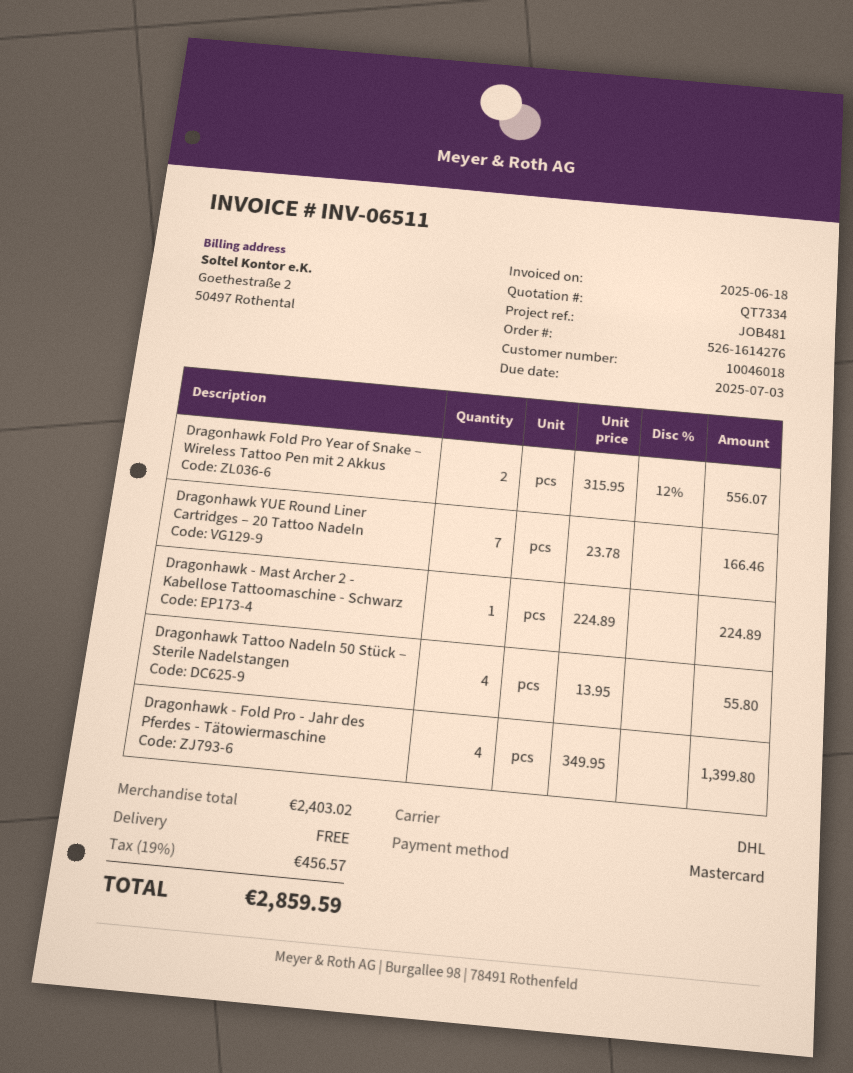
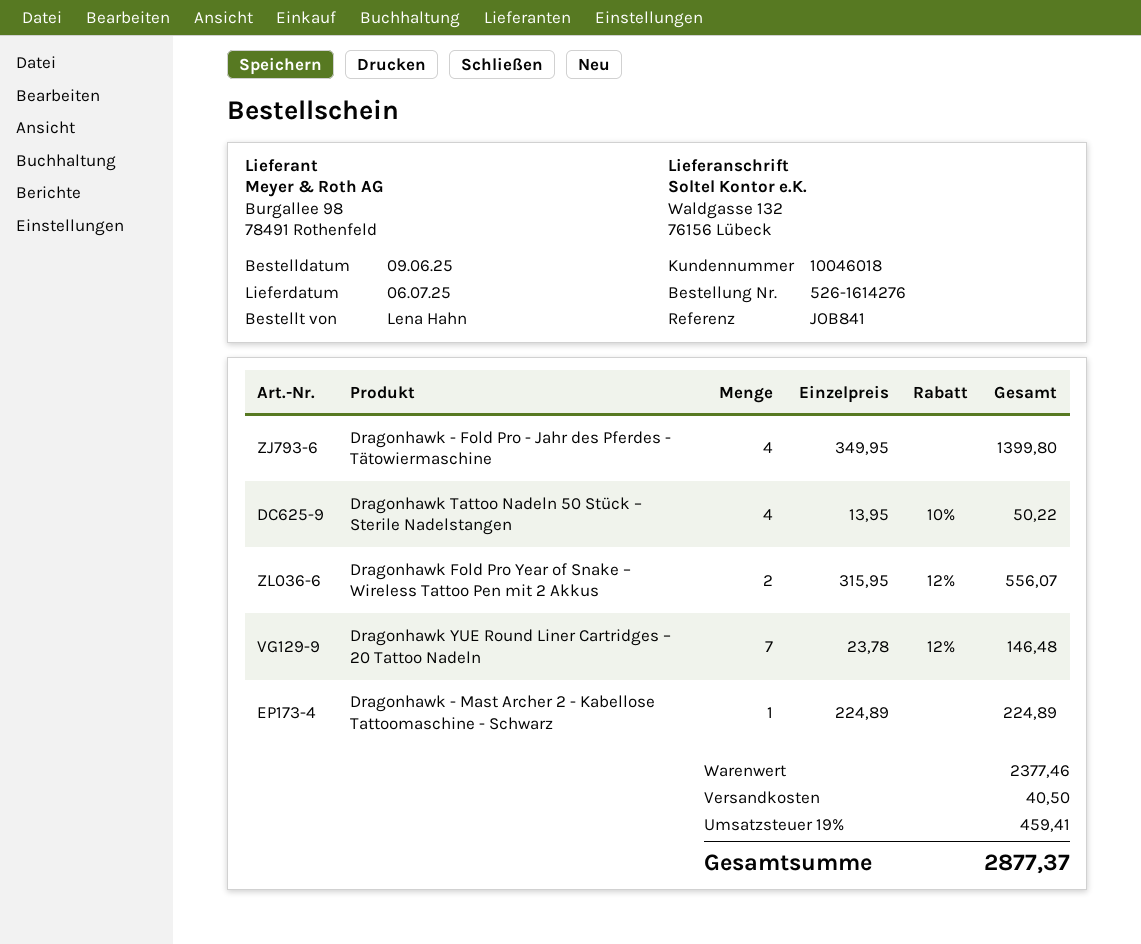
reference: JOB481 -> JOB841
Dragonhawk YUE Round Liner Cartridges – 20 Tattoo Nadeln: 7 x 23.78 = 166.46 -> 7 x 23.78 - 12% = 146.48
Dragonhawk Tattoo Nadeln 50 Stück – Sterile Nadelstangen: 4 x 13.95 = 55.80 -> 4 x 13.95 - 10% = 50.22
subtotal: 2403.02 -> 2377.46
shipping: 0.00 -> 40.50
tax: 19% = 456.57 -> 19% = 459.41
total: 2859.59 -> 2877.37

